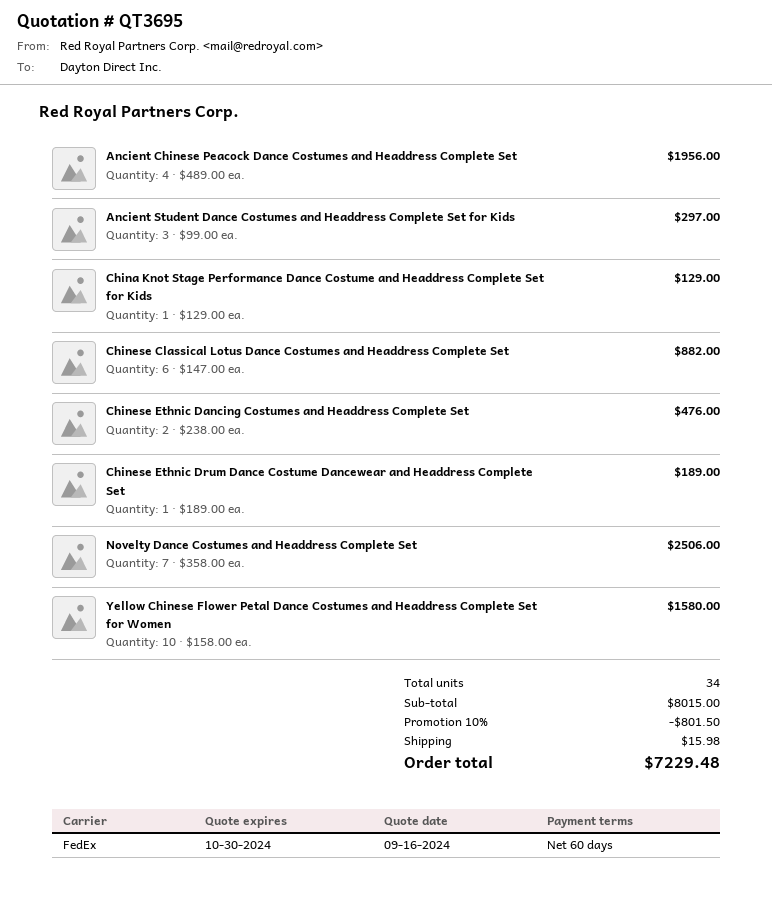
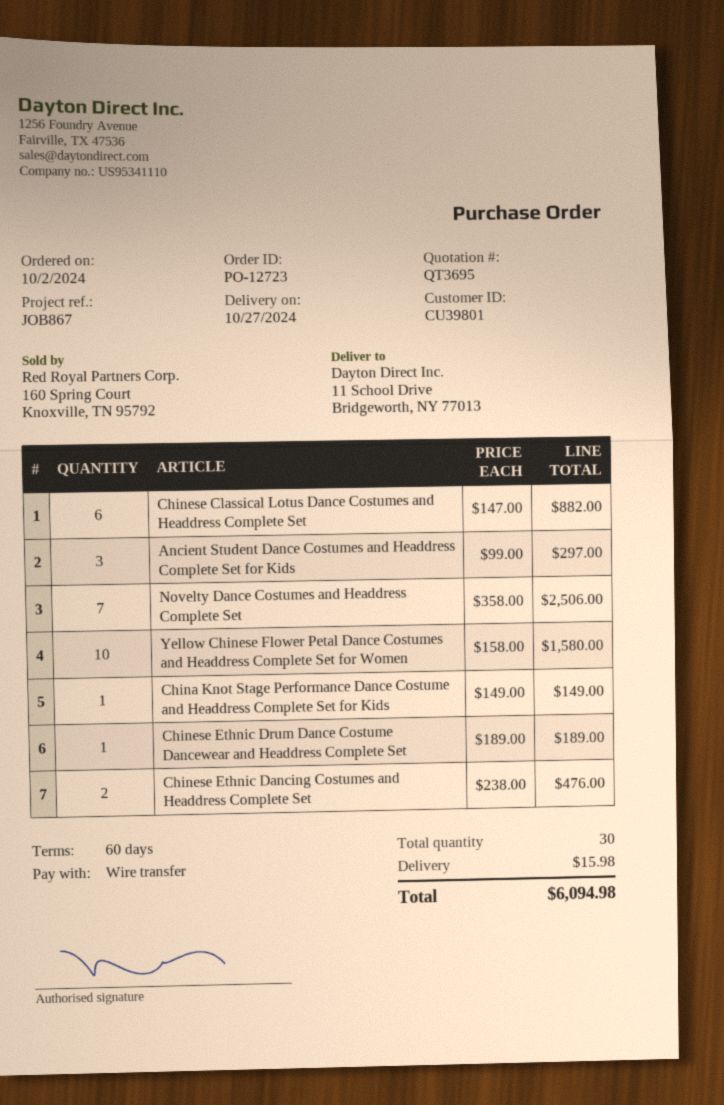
Ancient Chinese Peacock Dance Costumes and Headdress Complete Set: 4 x 489.00 = 1956.00 -> none
China Knot Stage Performance Dance Costume and Headdress Complete Set for Kids: 1 x 129.00 = 129.00 -> 1 x 149.00 = 149.00
total quantity: 34 -> 30
discount: 10% = 801.50 -> none
total: 7229.48 -> 6094.98

